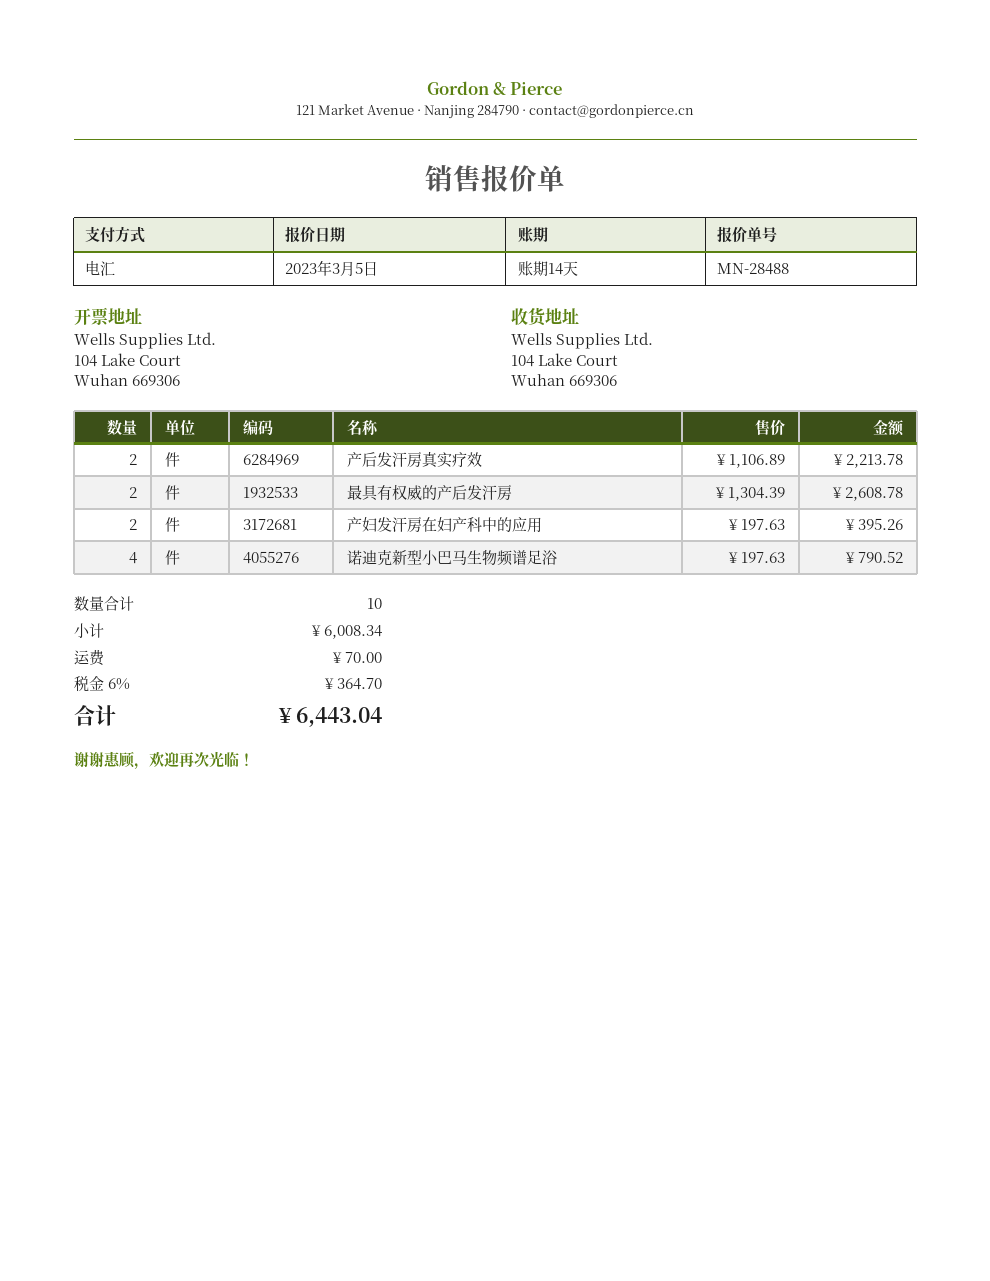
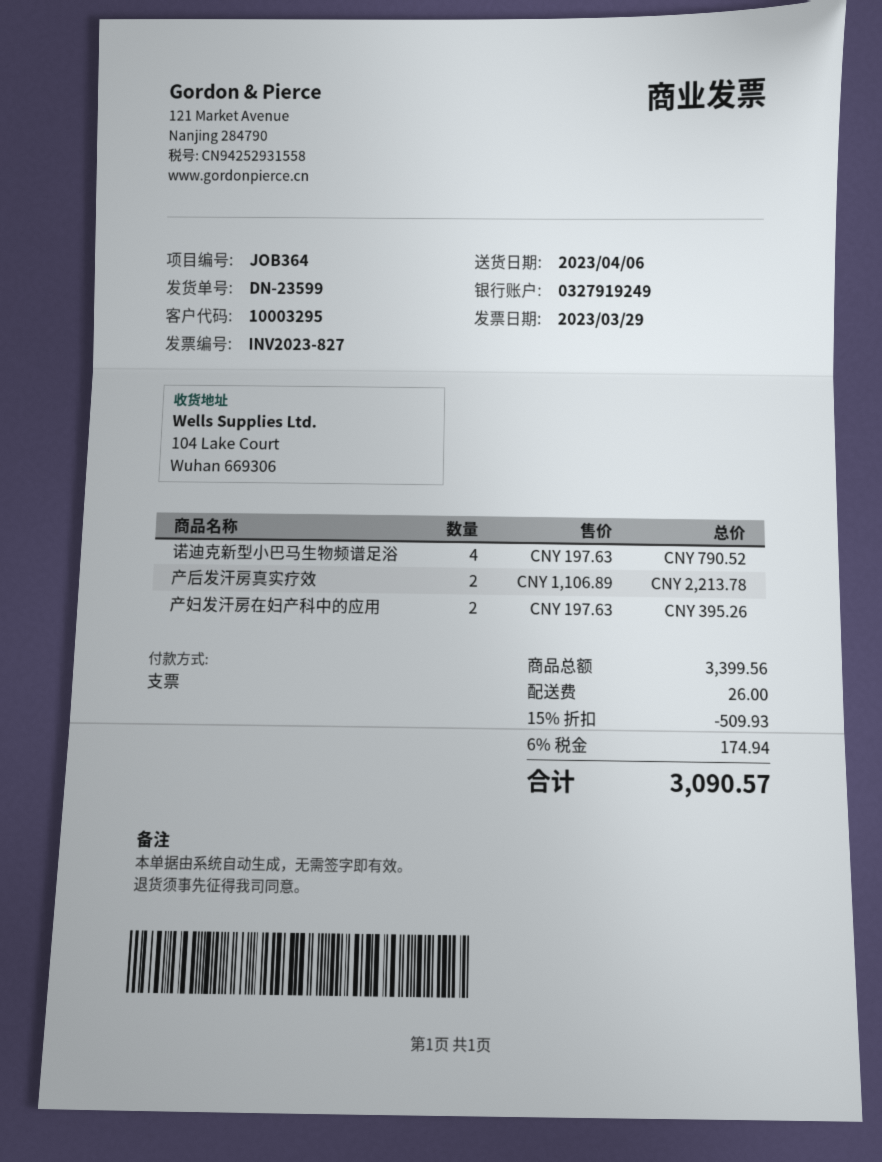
payment method: bank transfer -> cheque
最具有权威的产后发汗房: 2 x 1304.39 = 2608.78 -> none
subtotal: 6008.34 -> 3399.56
discount: none -> 15% = 509.93
shipping: 70.00 -> 26.00
tax: 6% = 364.70 -> 6% = 174.94
total: 6443.04 -> 3090.57

